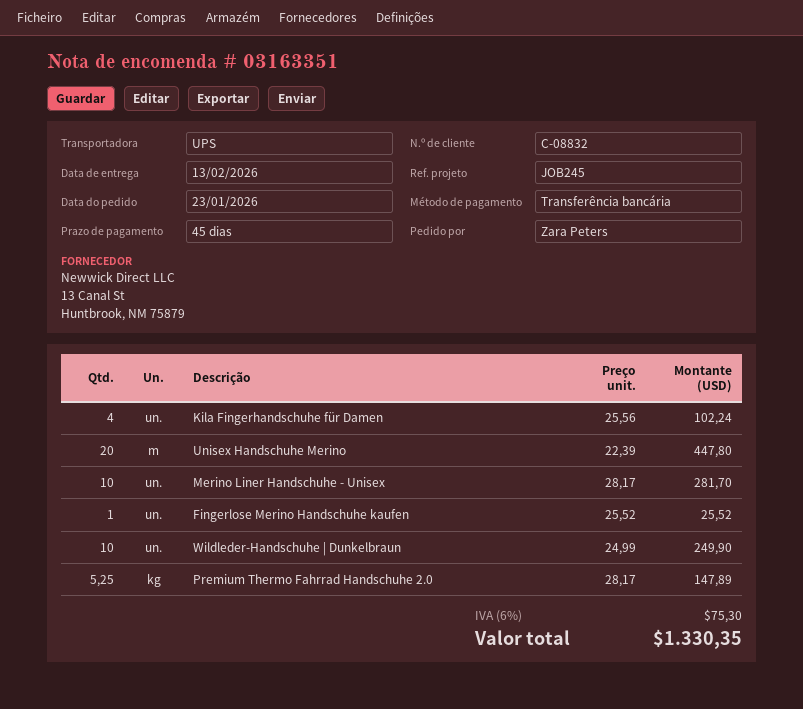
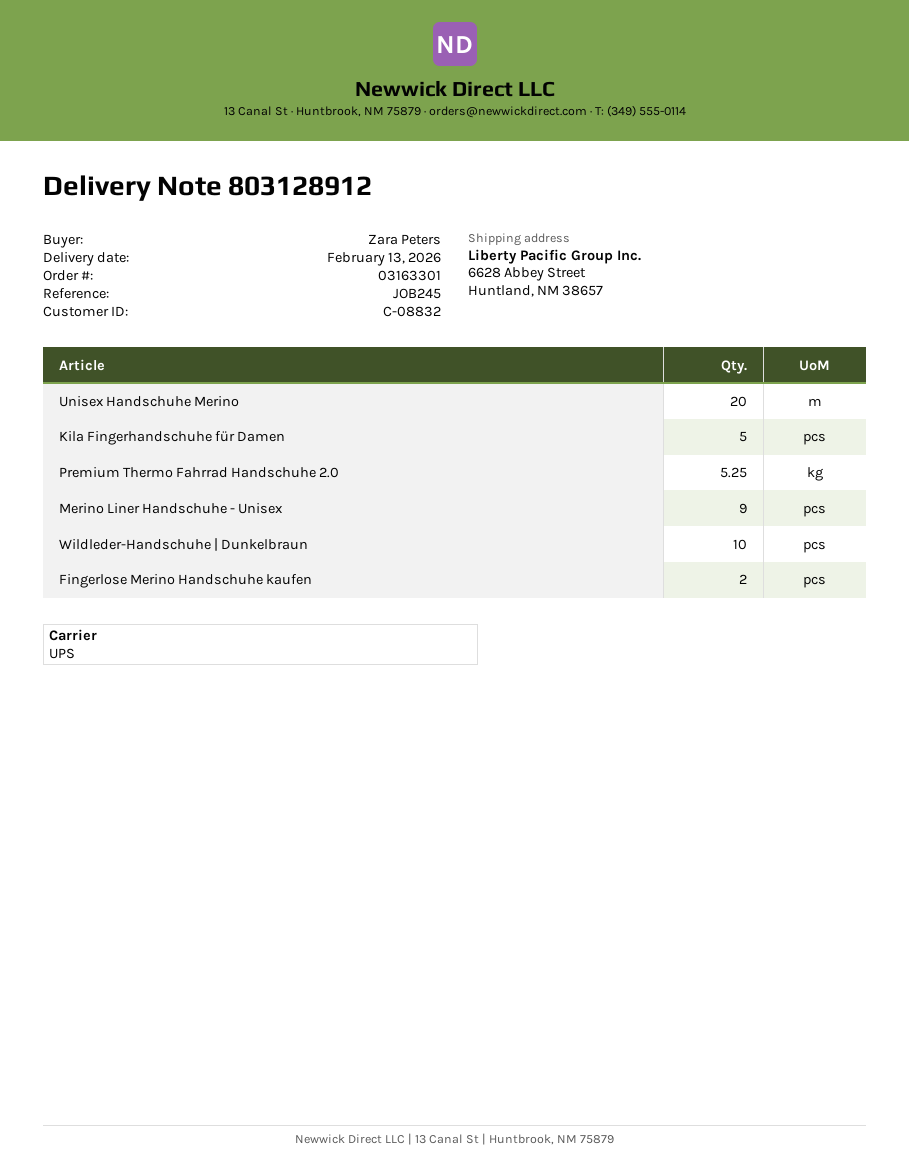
order number: 03163351 -> 03163301
Kila Fingerhandschuhe für Damen: 4 -> 5
Merino Liner Handschuhe - Unisex: 10 -> 9
Fingerlose Merino Handschuhe kaufen: 1 -> 2

